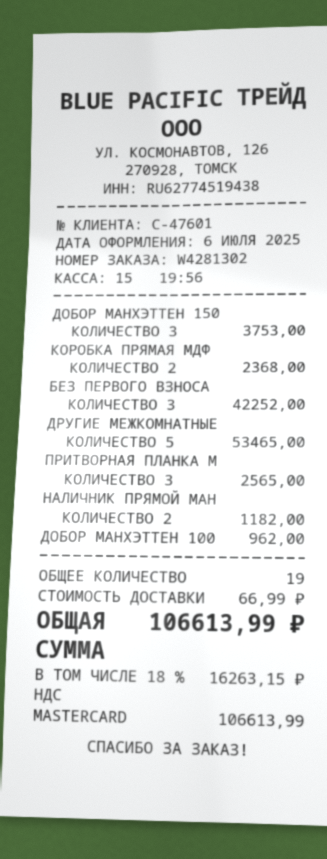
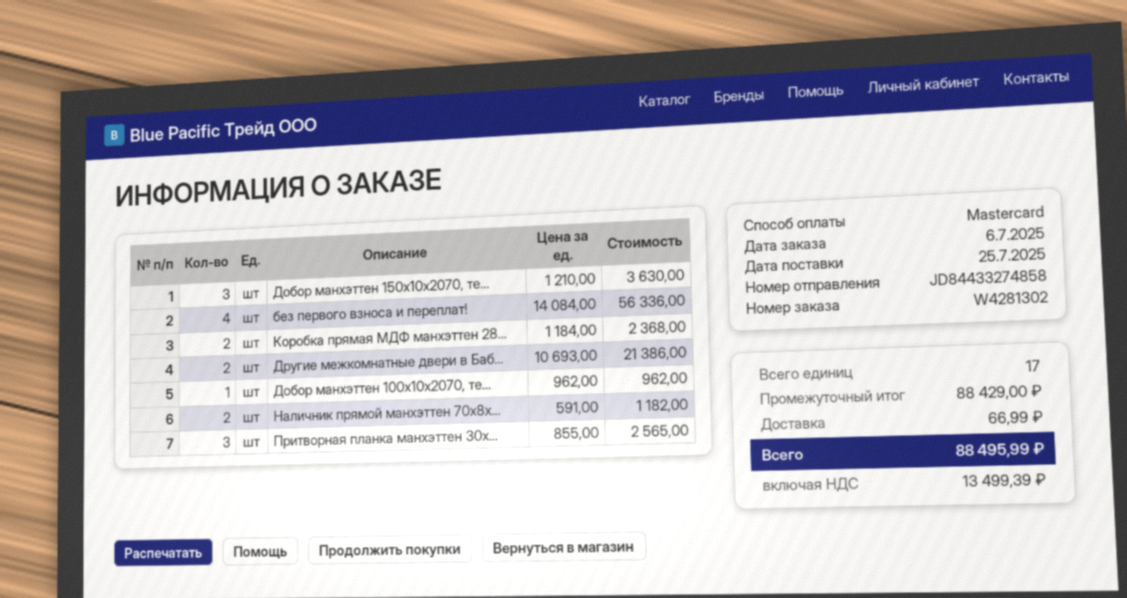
ДОБОР МАНХЭТТЕН 150: 3 for 3753.00 -> 3 for 3630.00
БЕЗ ПЕРВОГО ВЗНОСА: 3 for 42252.00 -> 4 for 56336.00
ДРУГИЕ МЕЖКОМНАТНЫЕ: 5 for 53465.00 -> 2 for 21386.00
total quantity: 19 -> 17
tax: 16263.15 -> 13499.39
total: 106613.99 -> 88495.99

